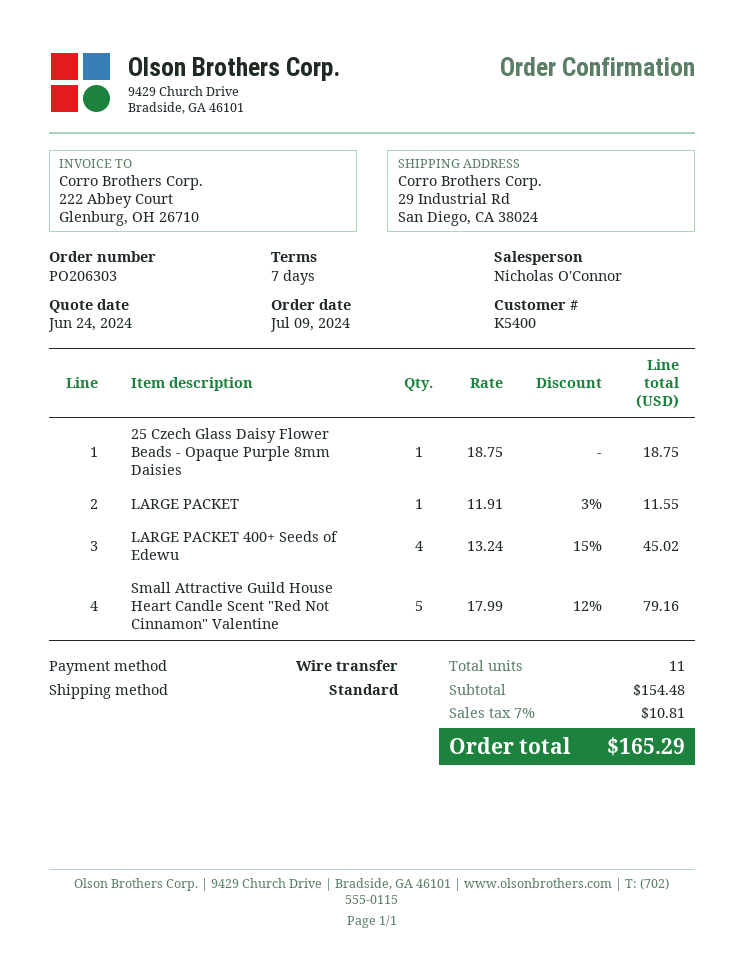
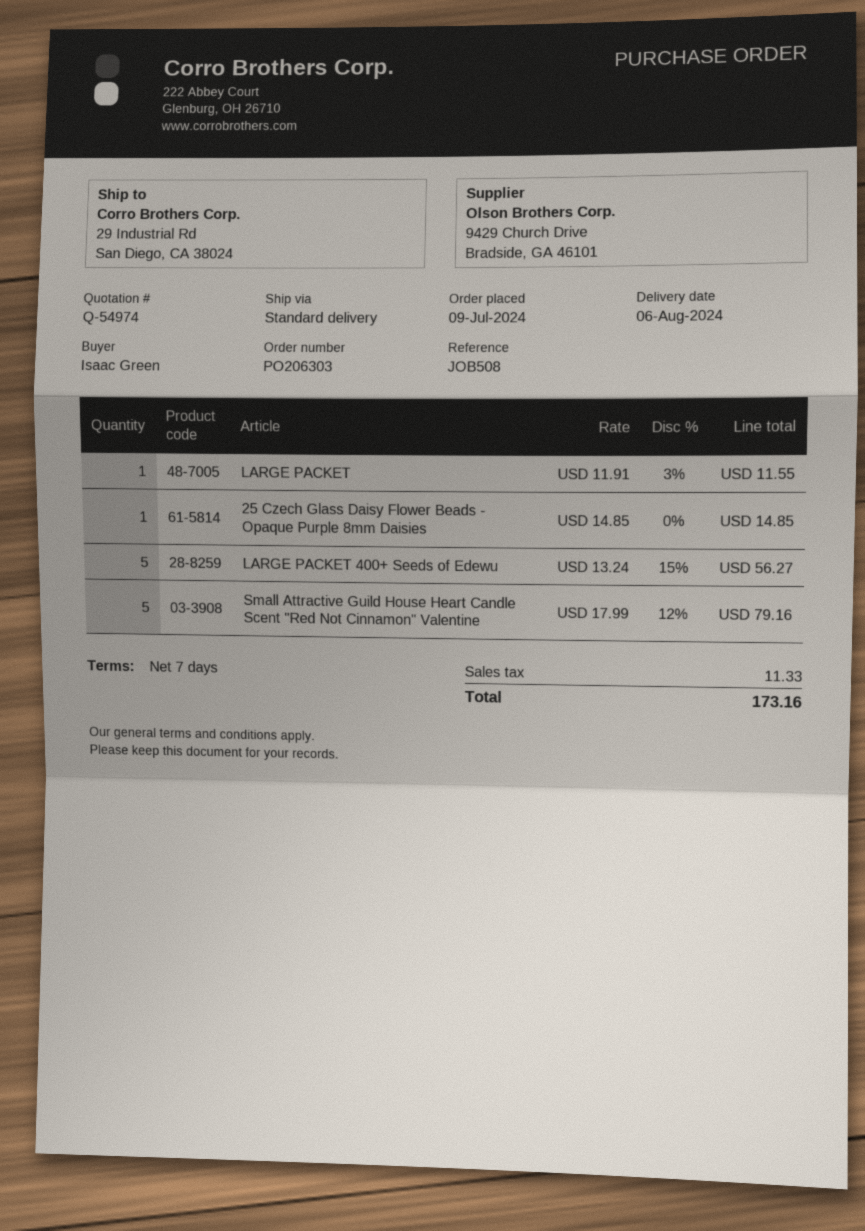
25 Czech Glass Daisy Flower Beads - Opaque Purple 8mm Daisies: 1 x 18.75 = 18.75 -> 1 x 14.85 = 14.85
LARGE PACKET 400+ Seeds of Edewu: 4 x 13.24 - 15% = 45.02 -> 5 x 13.24 - 15% = 56.27
tax: 10.81 -> 11.33
total: 165.29 -> 173.16

